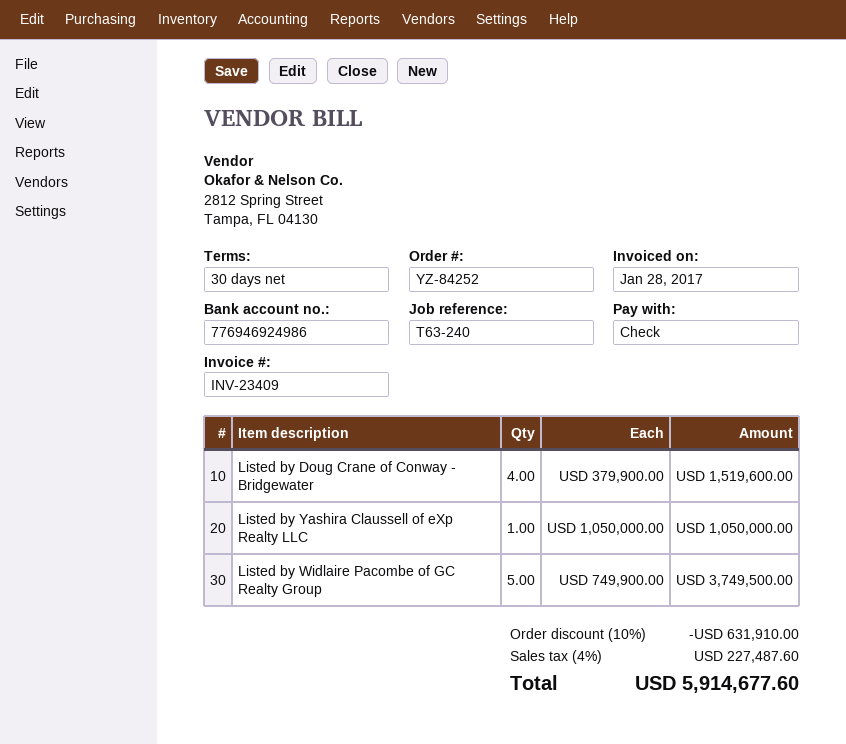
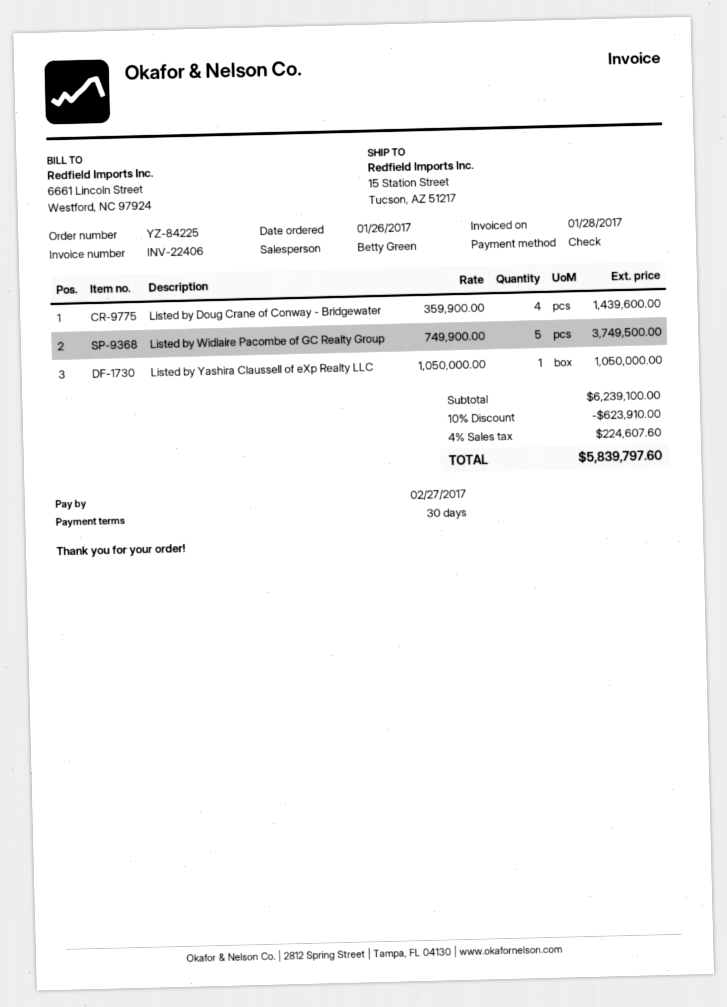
order number: YZ-84252 -> YZ-84225
invoice number: INV-23409 -> INV-22406
Listed by Doug Crane of Conway - Bridgewater: 4 x 379900.00 = 1519600.00 -> 4 x 359900.00 = 1439600.00
discount: 10% = 631910.00 -> 10% = 623910.00
tax: 4% = 227487.60 -> 4% = 224607.60
total: 5914677.60 -> 5839797.60

